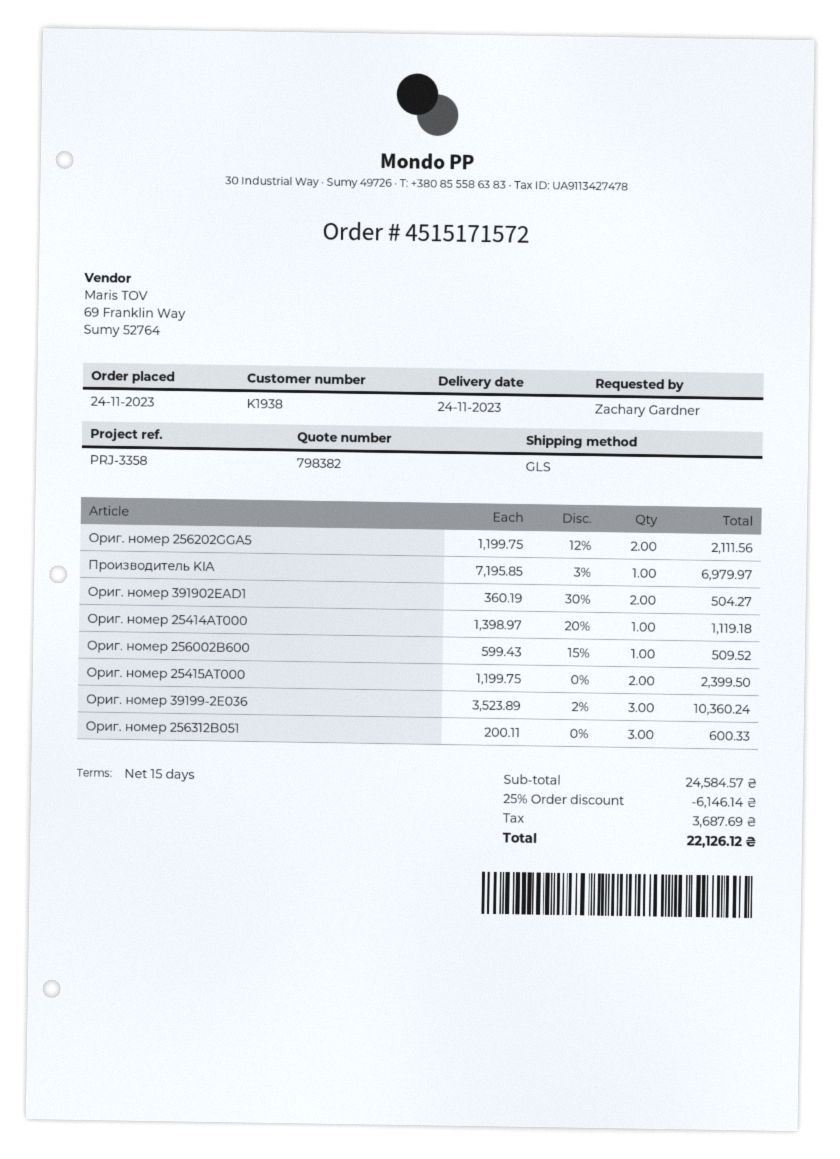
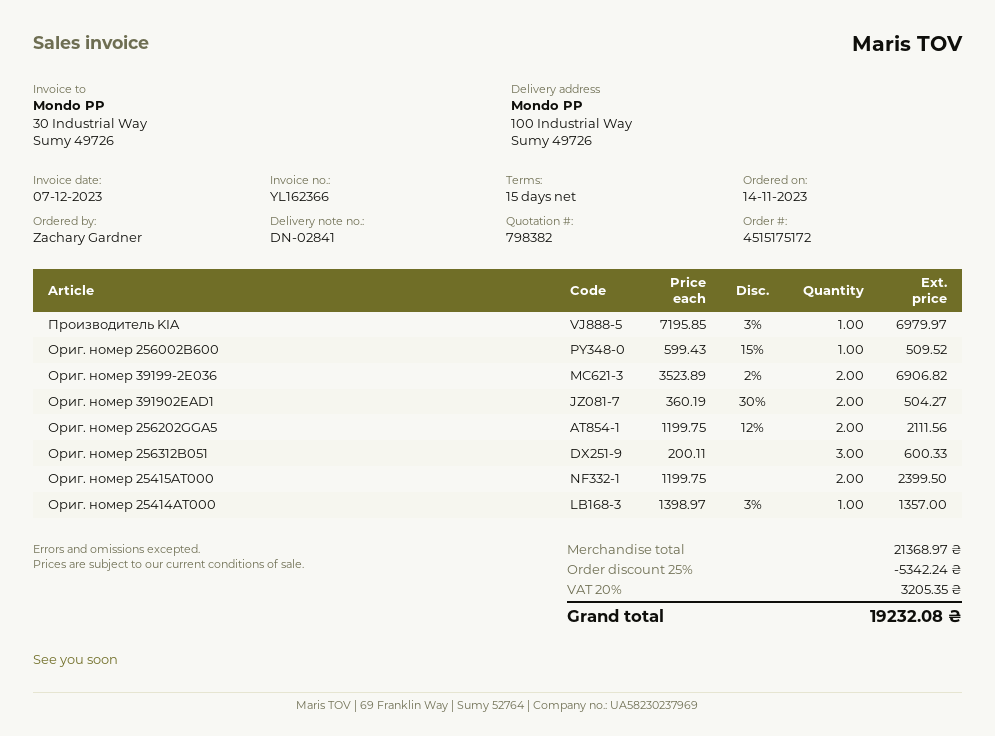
order number: 4515171572 -> 4515175172
order date: 2023-11-24 -> 2023-11-14
Ориг. номер 25414AT000: 1 x 1398.97 - 20% = 1119.18 -> 1 x 1398.97 - 3% = 1357.00
Ориг. номер 39199-2E036: 3 x 3523.89 - 2% = 10360.24 -> 2 x 3523.89 - 2% = 6906.82
subtotal: 24584.57 -> 21368.97
discount: 25% = 6146.14 -> 25% = 5342.24
tax: 3687.69 -> 3205.35
total: 22126.12 -> 19232.08

